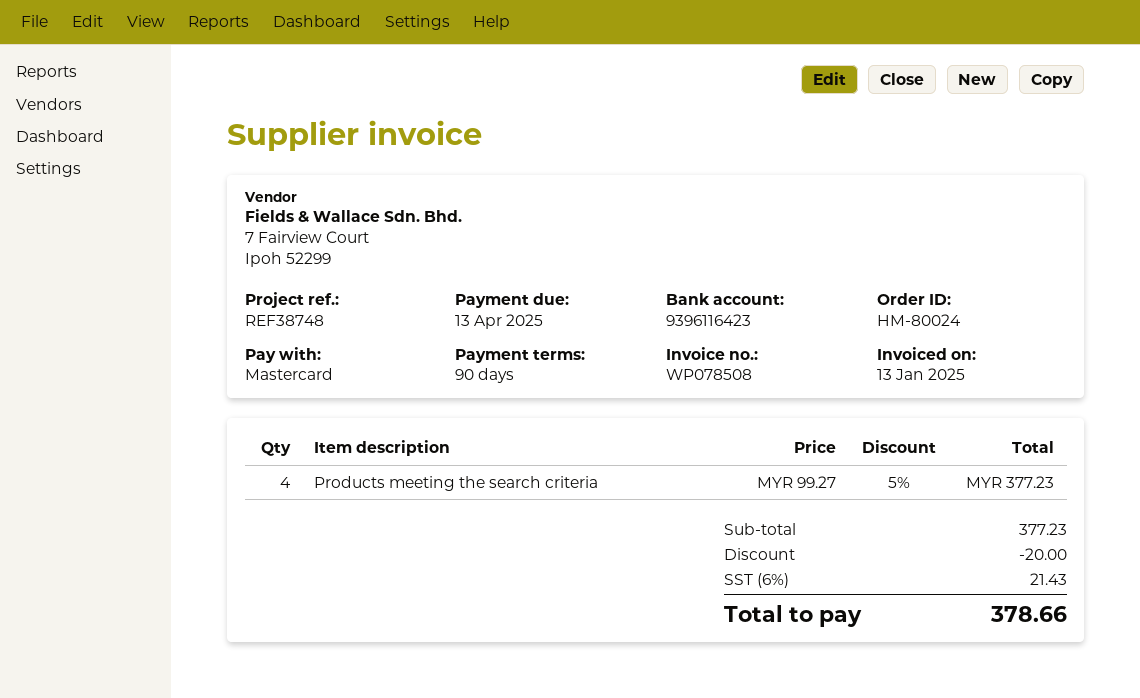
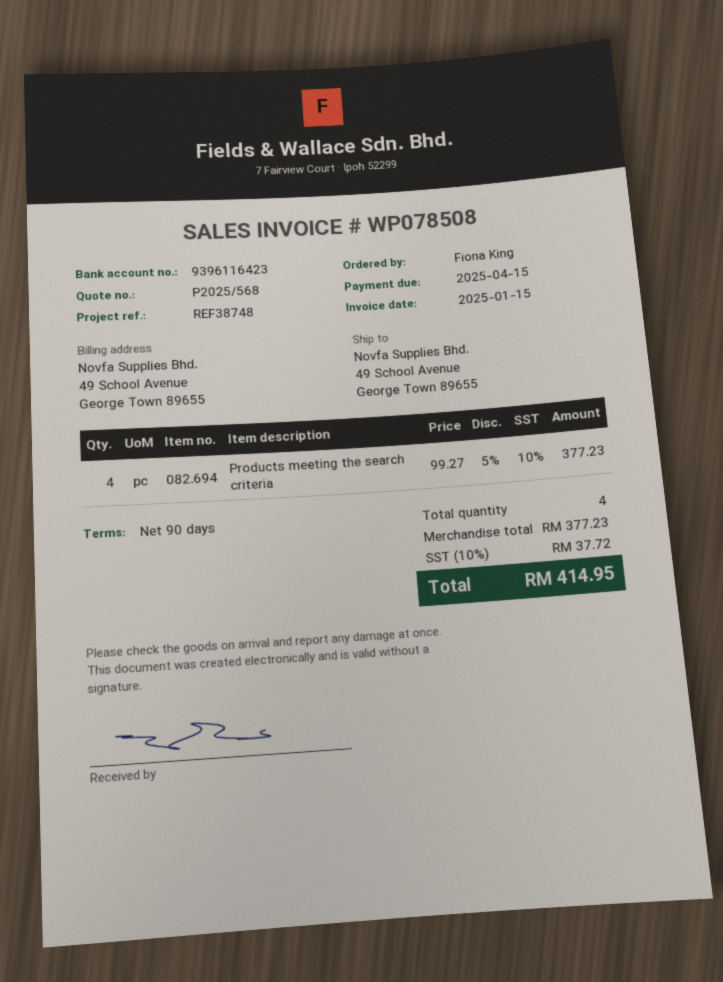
invoice date: 2025-01-13 -> 2025-01-15
due date: 2025-04-13 -> 2025-04-15
discount: 20.00 -> none
tax: 6% = 21.43 -> 10% = 37.72
total: 378.66 -> 414.95

